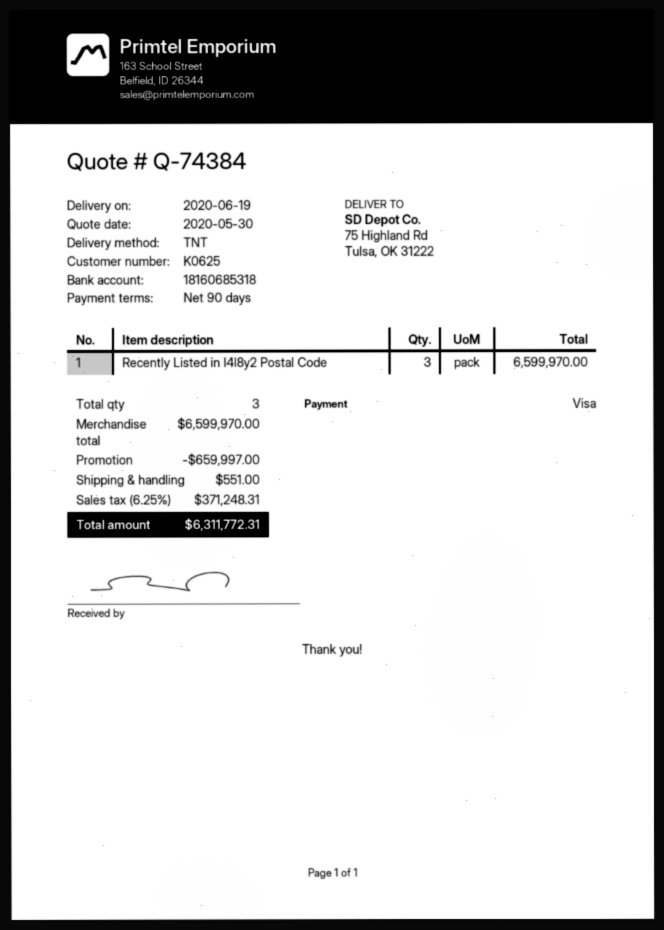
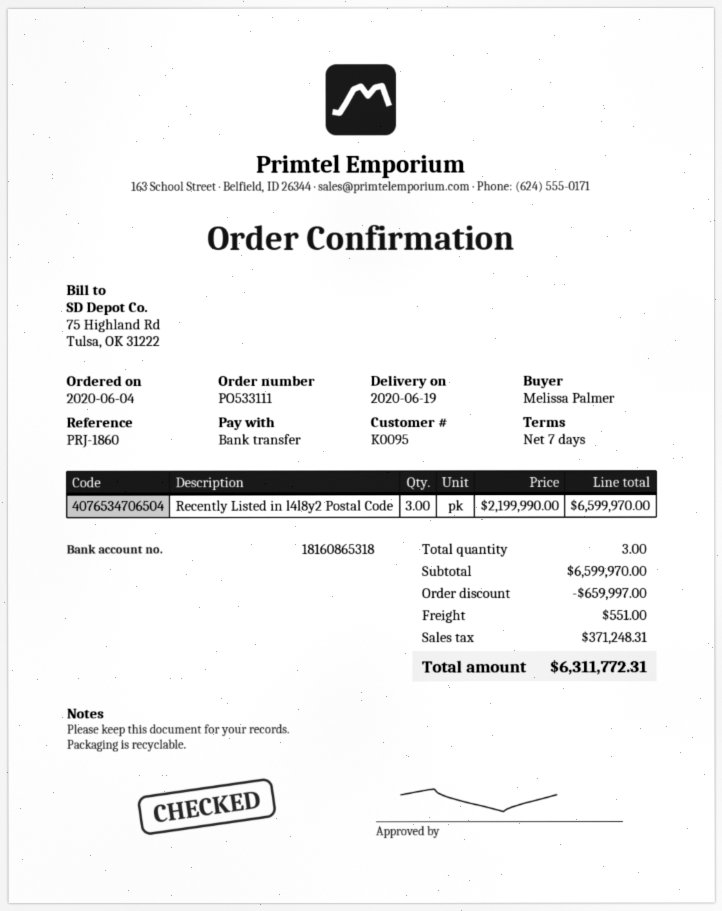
payment terms: 90 days -> 7 days
customer number: K0625 -> K0095
payment method: Visa -> bank transfer
bank account: 18160685318 -> 18160865318

